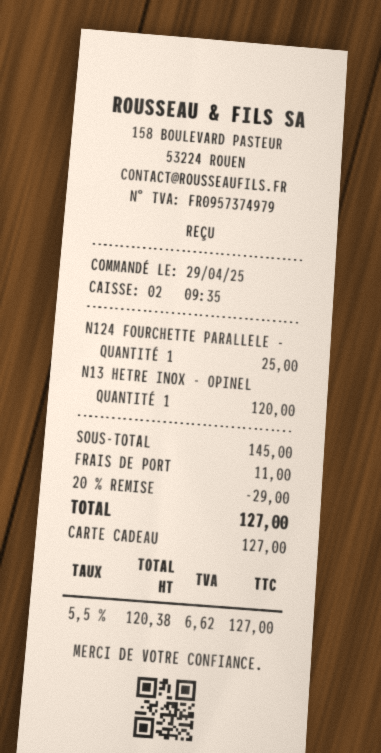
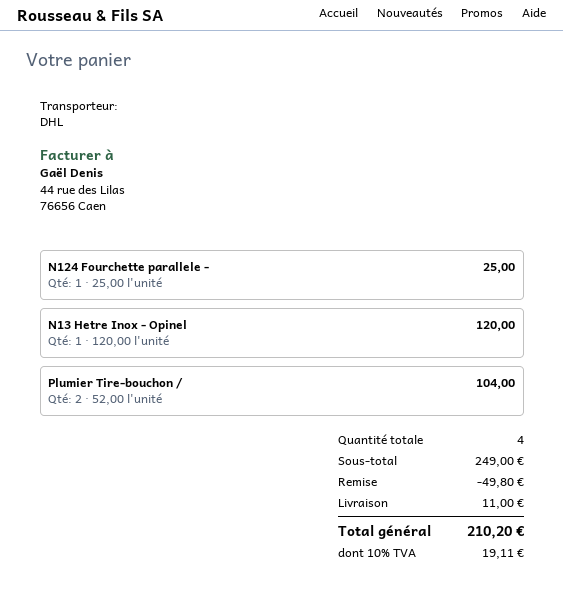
Plumier Tire-bouchon /: none -> 2 for 104.00
subtotal: 145.00 -> 249.00
discount: 29.00 -> 49.80
tax: 5.5% = 6.62 -> 10% = 19.11
total: 127.00 -> 210.20

